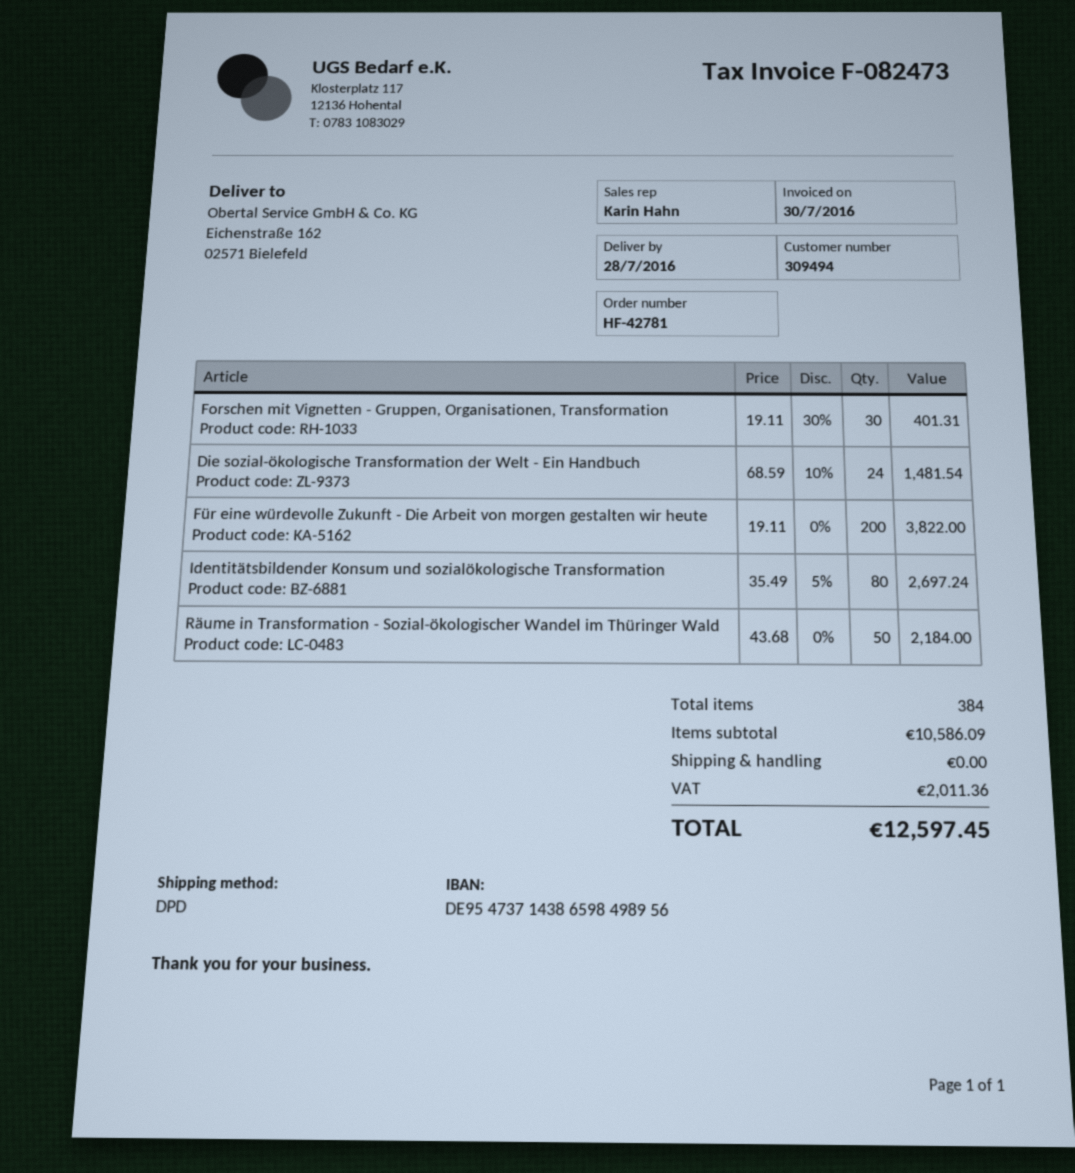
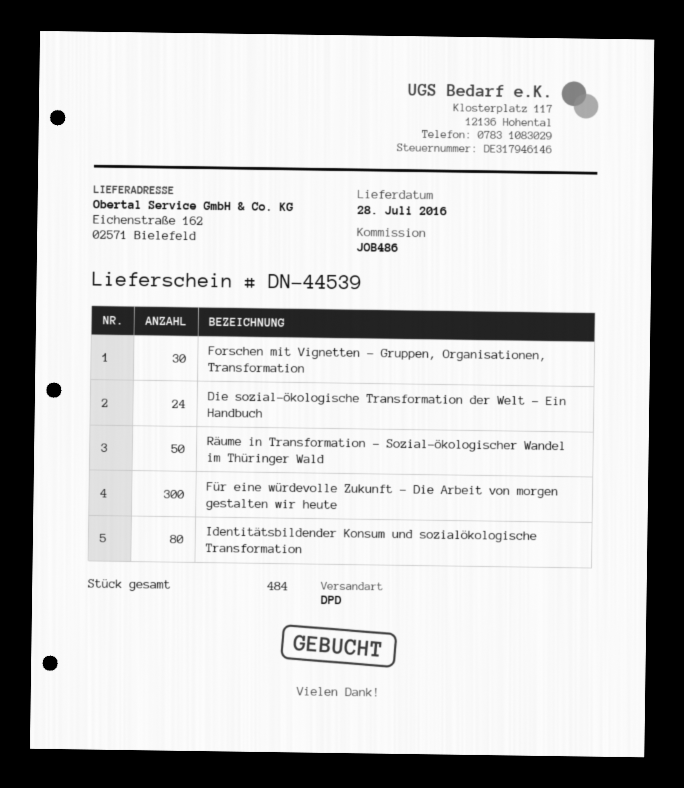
Für eine würdevolle Zukunft - Die Arbeit von morgen gestalten wir heute: 200 -> 300
total quantity: 384 -> 484

